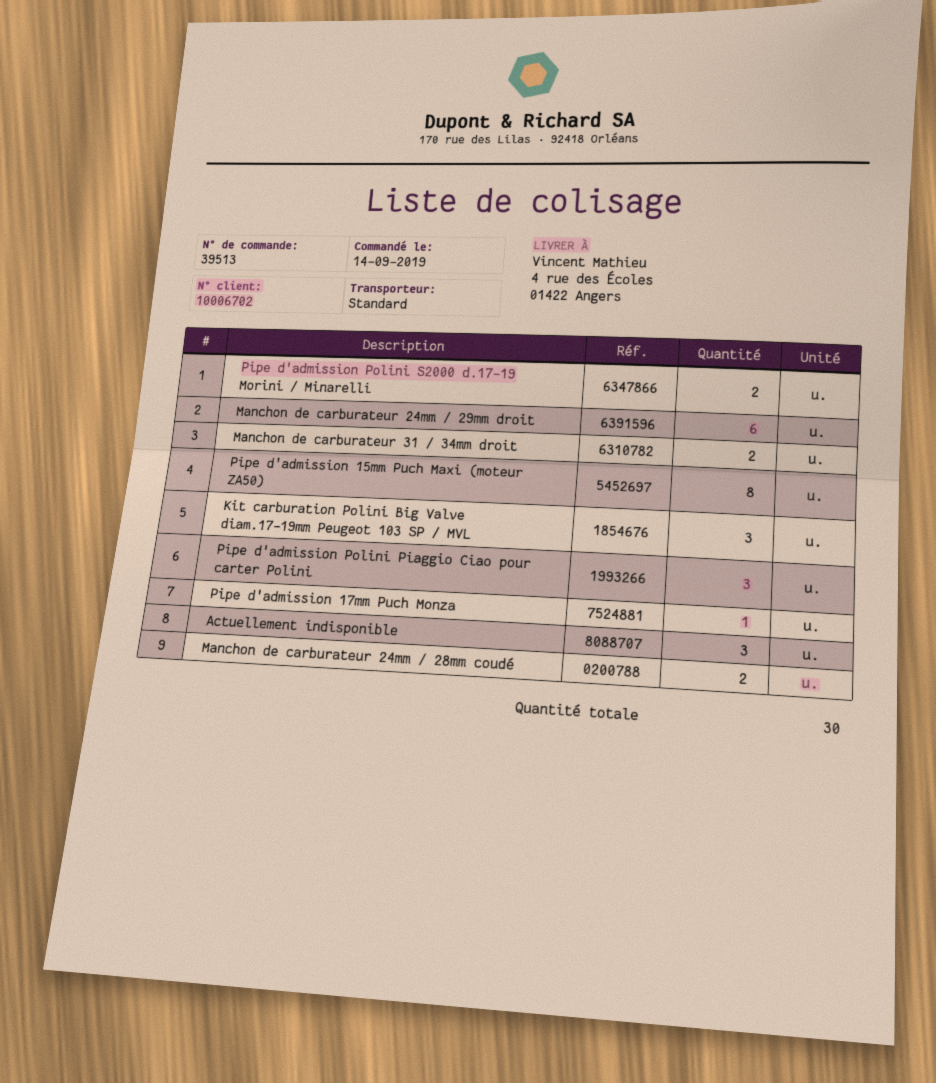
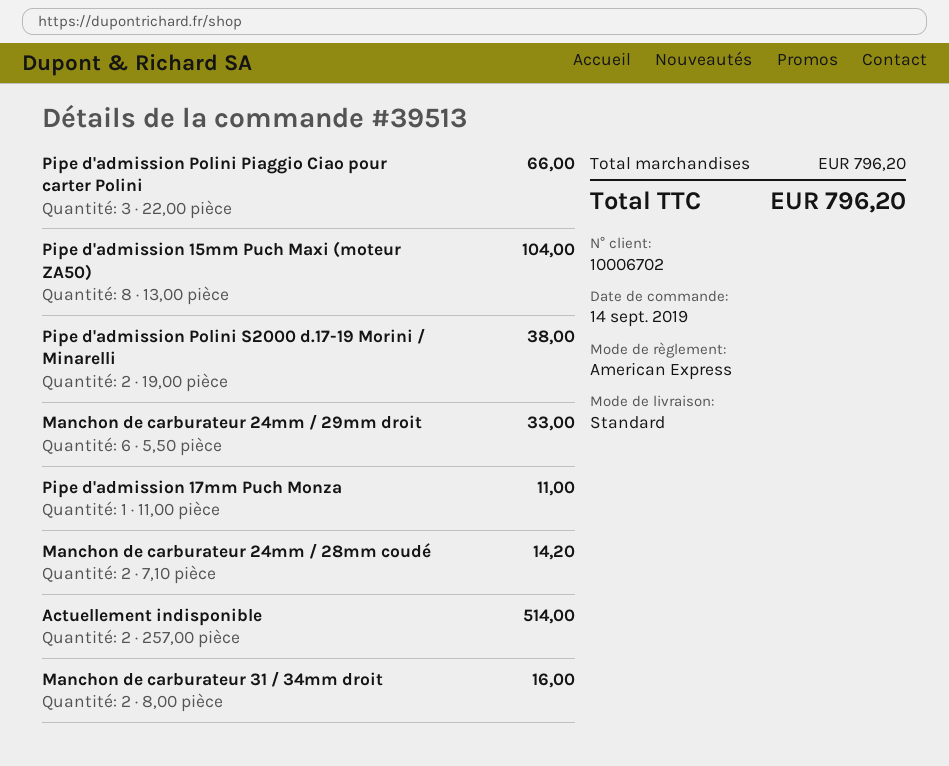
Kit carburation Polini Big Valve diam.17-19mm Peugeot 103 SP / MVL: 3 -> none
Actuellement indisponible: 3 -> 2

